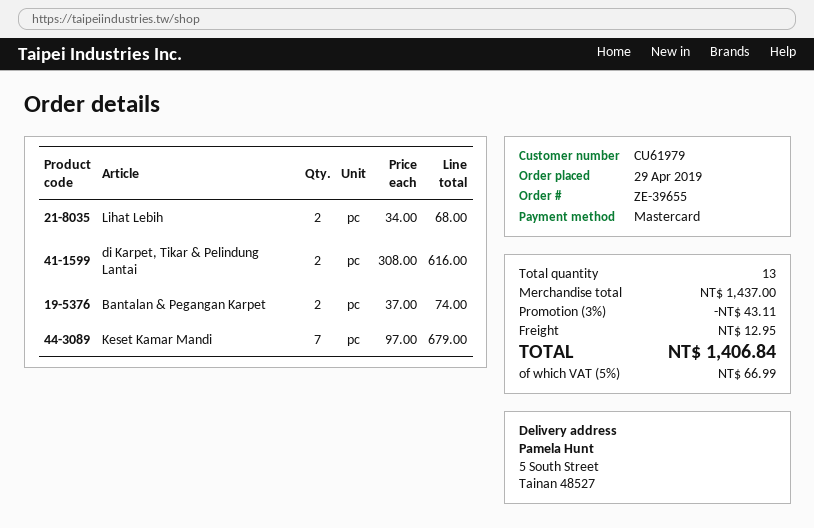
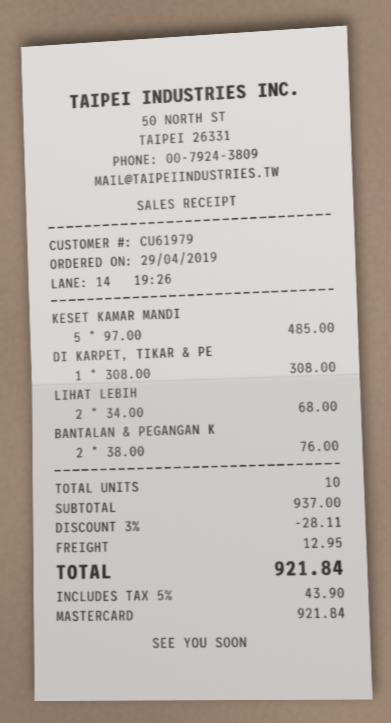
di Karpet, Tikar & Pelindung Lantai: 2 x 308.00 = 616.00 -> 1 x 308.00 = 308.00
Bantalan & Pegangan Karpet: 2 x 37.00 = 74.00 -> 2 x 38.00 = 76.00
Keset Kamar Mandi: 7 x 97.00 = 679.00 -> 5 x 97.00 = 485.00
total quantity: 13 -> 10
subtotal: 1437.00 -> 937.00
discount: 3% = 43.11 -> 3% = 28.11
tax: 5% = 66.99 -> 5% = 43.90
total: 1406.84 -> 921.84

